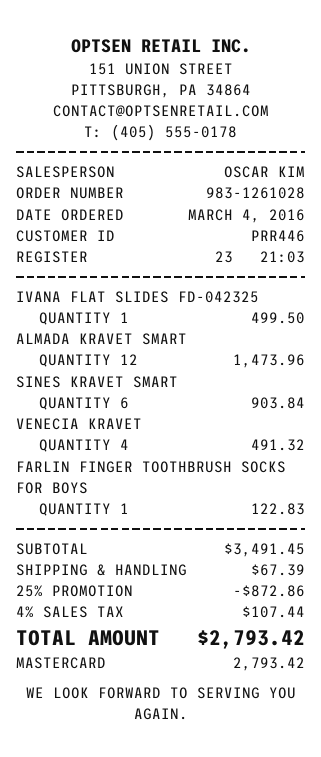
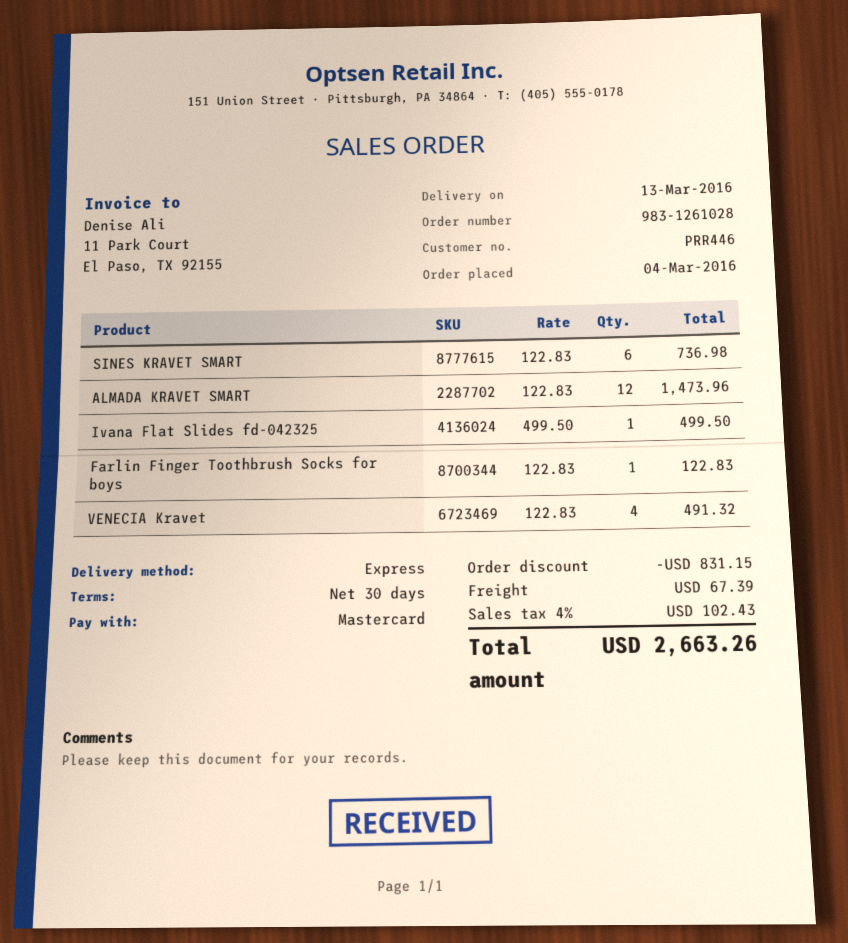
SINES KRAVET SMART: 6 for 903.84 -> 6 for 736.98
discount: 872.86 -> 831.15
tax: 4% = 107.44 -> 4% = 102.43
total: 2793.42 -> 2663.26

